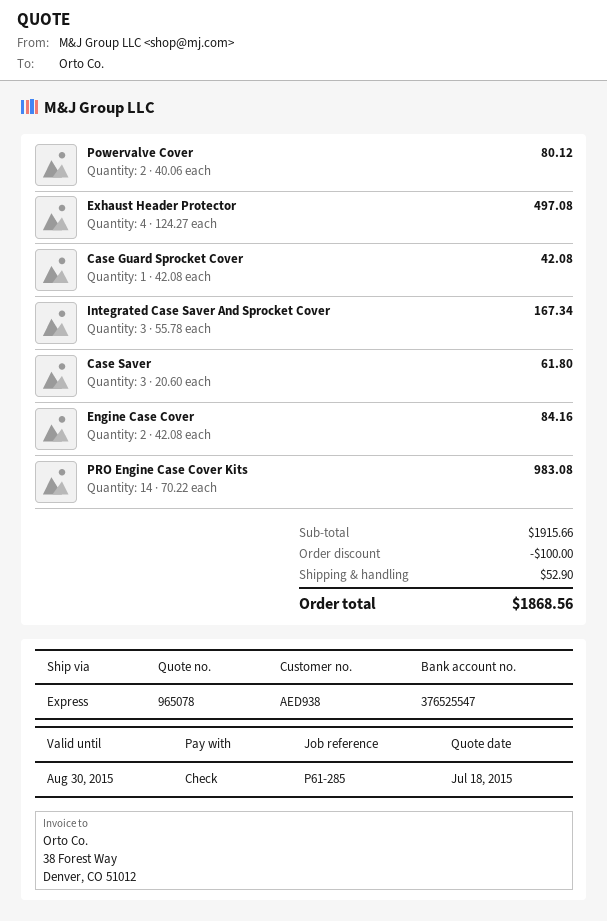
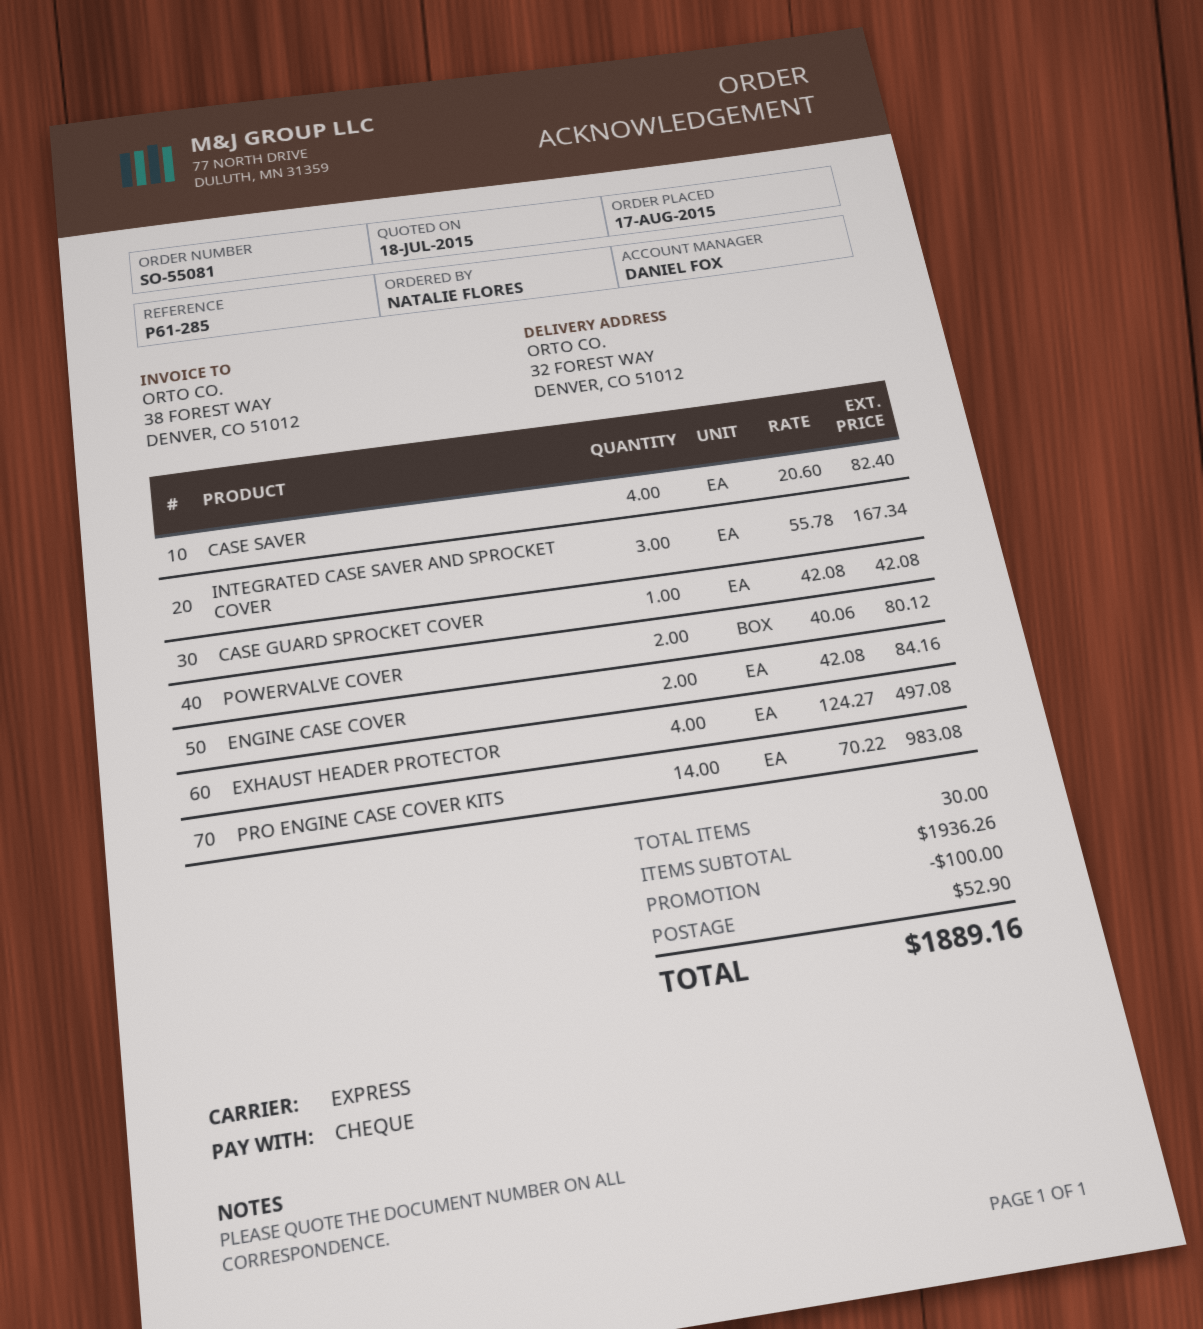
Case Saver: 3 x 20.60 = 61.80 -> 4 x 20.60 = 82.40
subtotal: 1915.66 -> 1936.26
total: 1868.56 -> 1889.16

